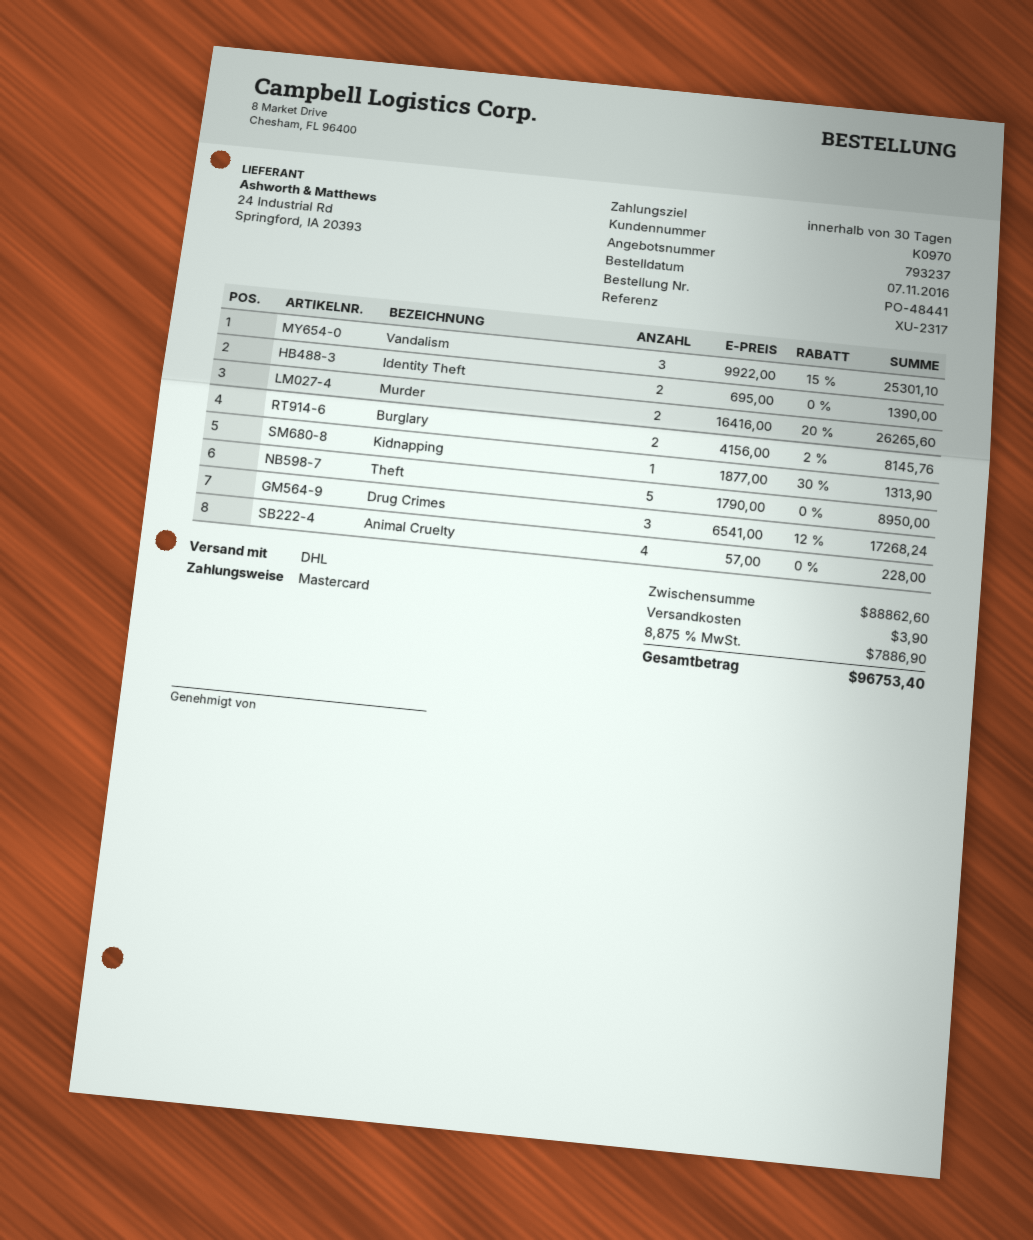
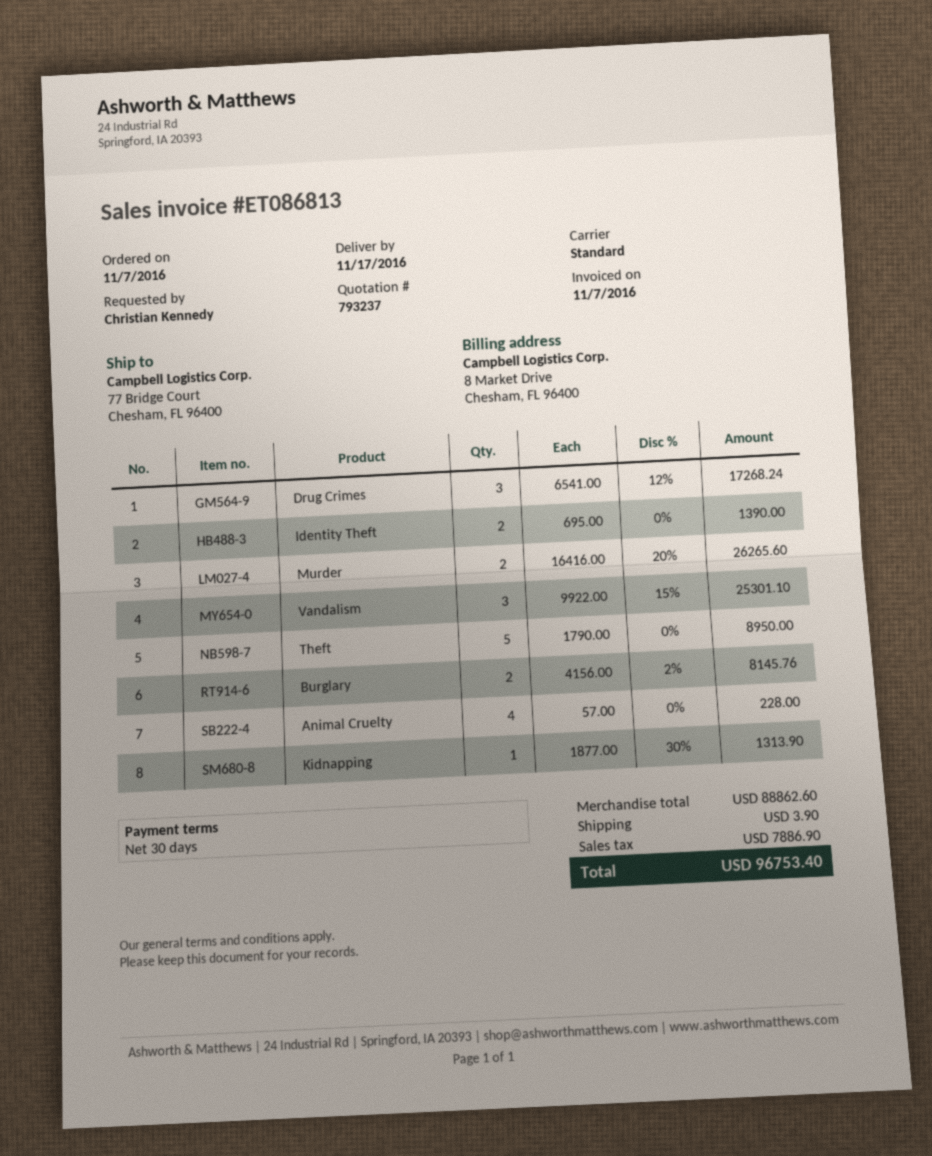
shipping method: DHL -> standard

